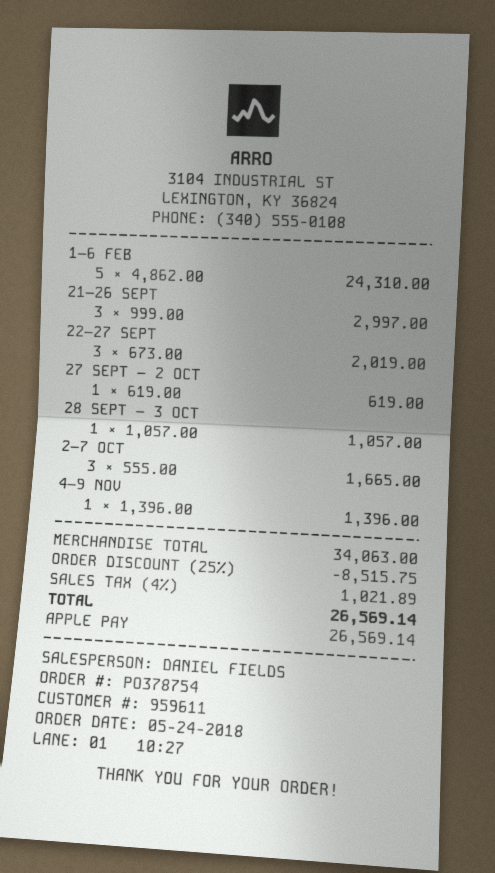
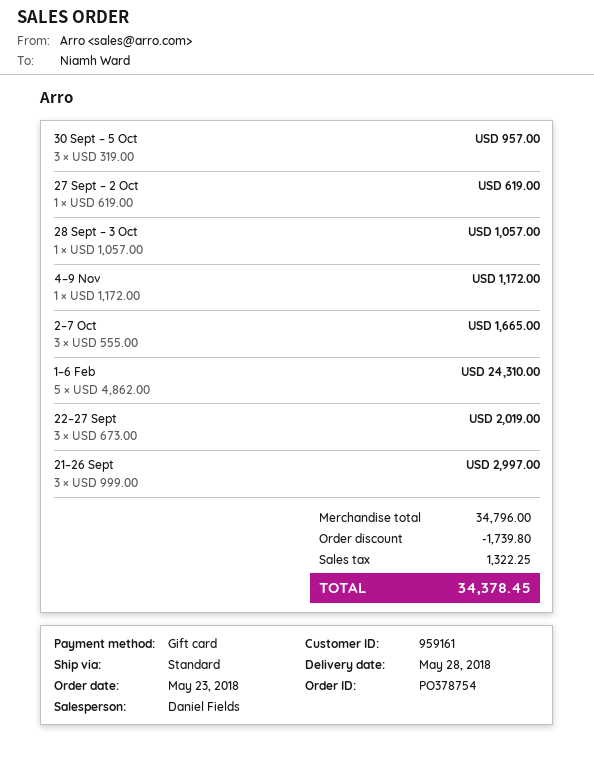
order date: 2018-05-24 -> 2018-05-23
customer number: 959611 -> 959161
payment method: Apple Pay -> gift card
4–9 NOV: 1 x 1396.00 = 1396.00 -> 1 x 1172.00 = 1172.00
30 Sept – 5 Oct: none -> 3 x 319.00 = 957.00
subtotal: 34063.00 -> 34796.00
discount: 8515.75 -> 1739.80
tax: 1021.89 -> 1322.25
total: 26569.14 -> 34378.45

